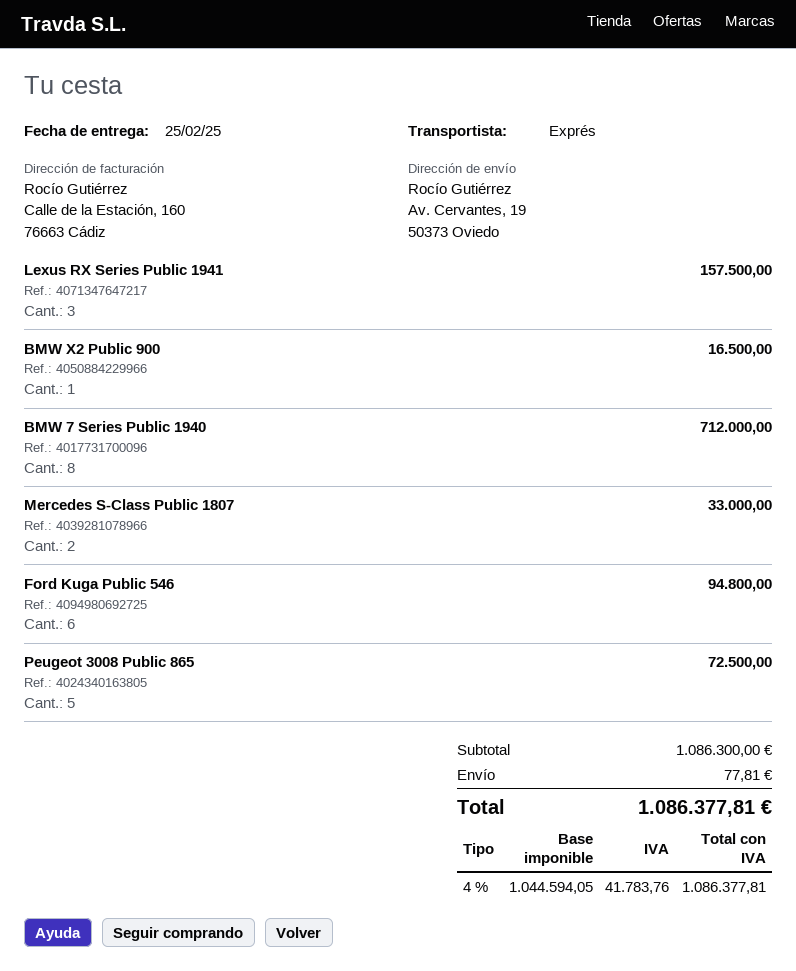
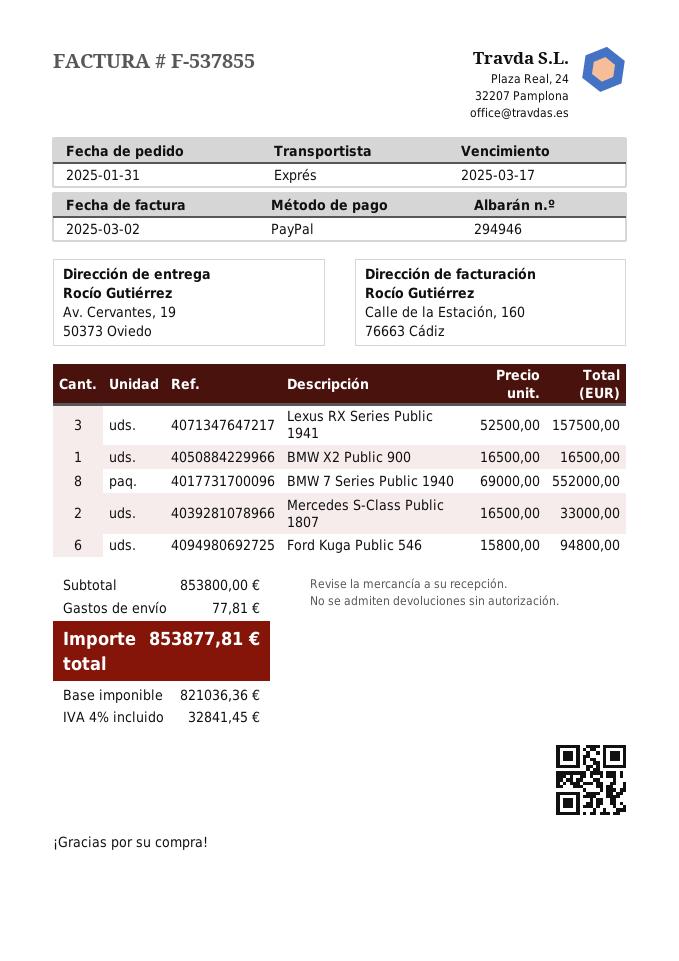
BMW 7 Series Public 1940: 8 for 712000.00 -> 8 for 552000.00
Peugeot 3008 Public 865: 5 for 72500.00 -> none
subtotal: 1086300.00 -> 853800.00
net: 1044594.05 -> 821036.36
tax: 4% = 41783.76 -> 4% = 32841.45
total: 1086377.81 -> 853877.81

